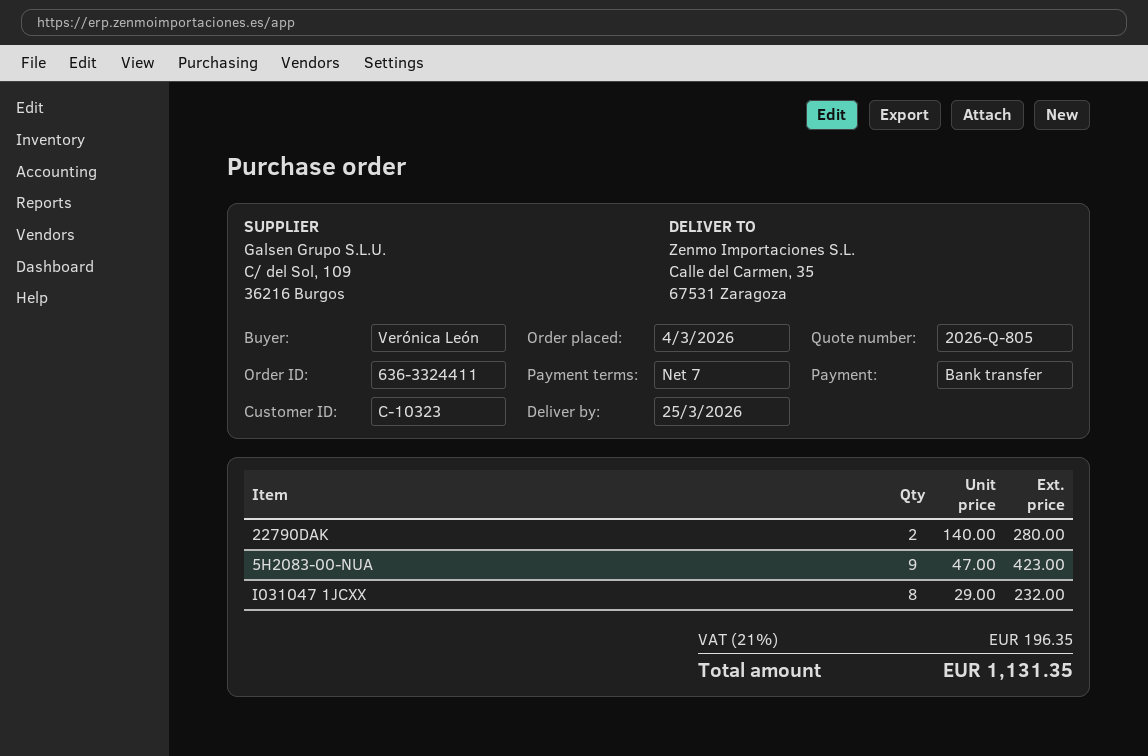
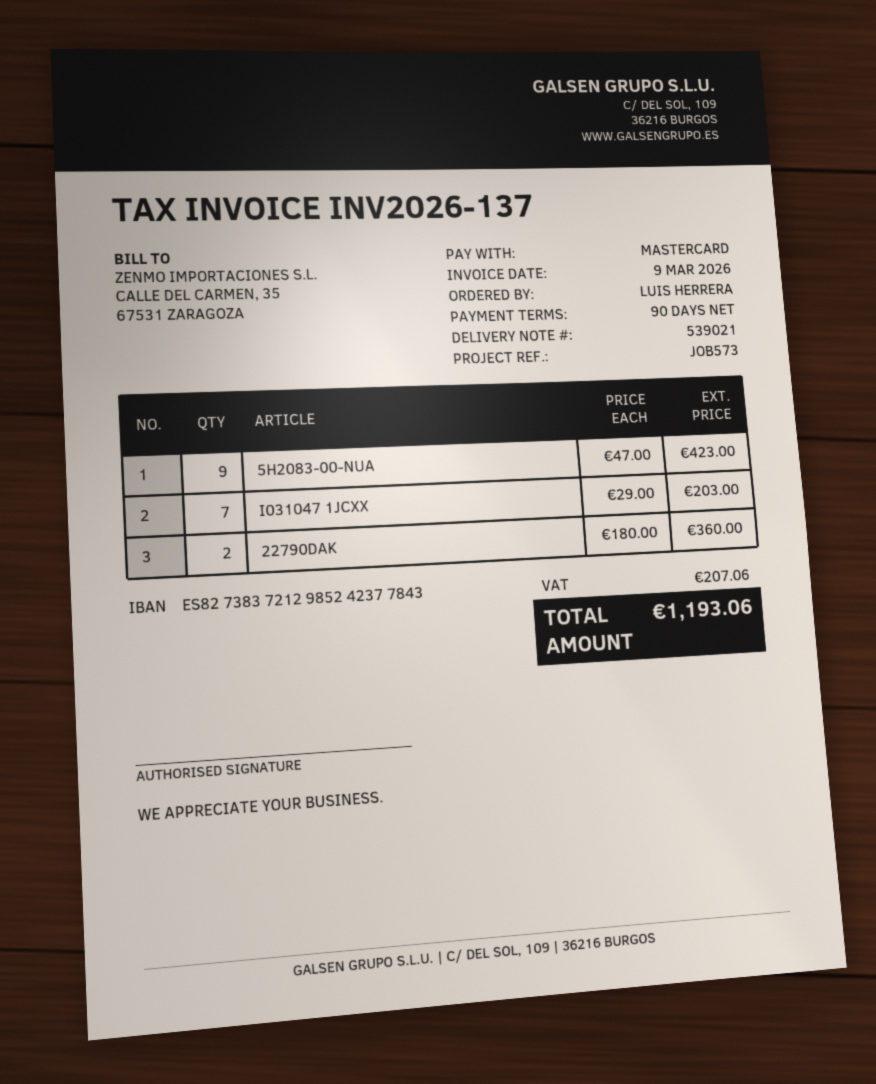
payment terms: 7 days -> 90 days
ordered by: Verónica León -> LUIS HERRERA
payment method: bank transfer -> Mastercard
22790DAK: 2 x 140.00 = 280.00 -> 2 x 180.00 = 360.00
I031047 1JCXX: 8 x 29.00 = 232.00 -> 7 x 29.00 = 203.00
tax: 196.35 -> 207.06
total: 1131.35 -> 1193.06

